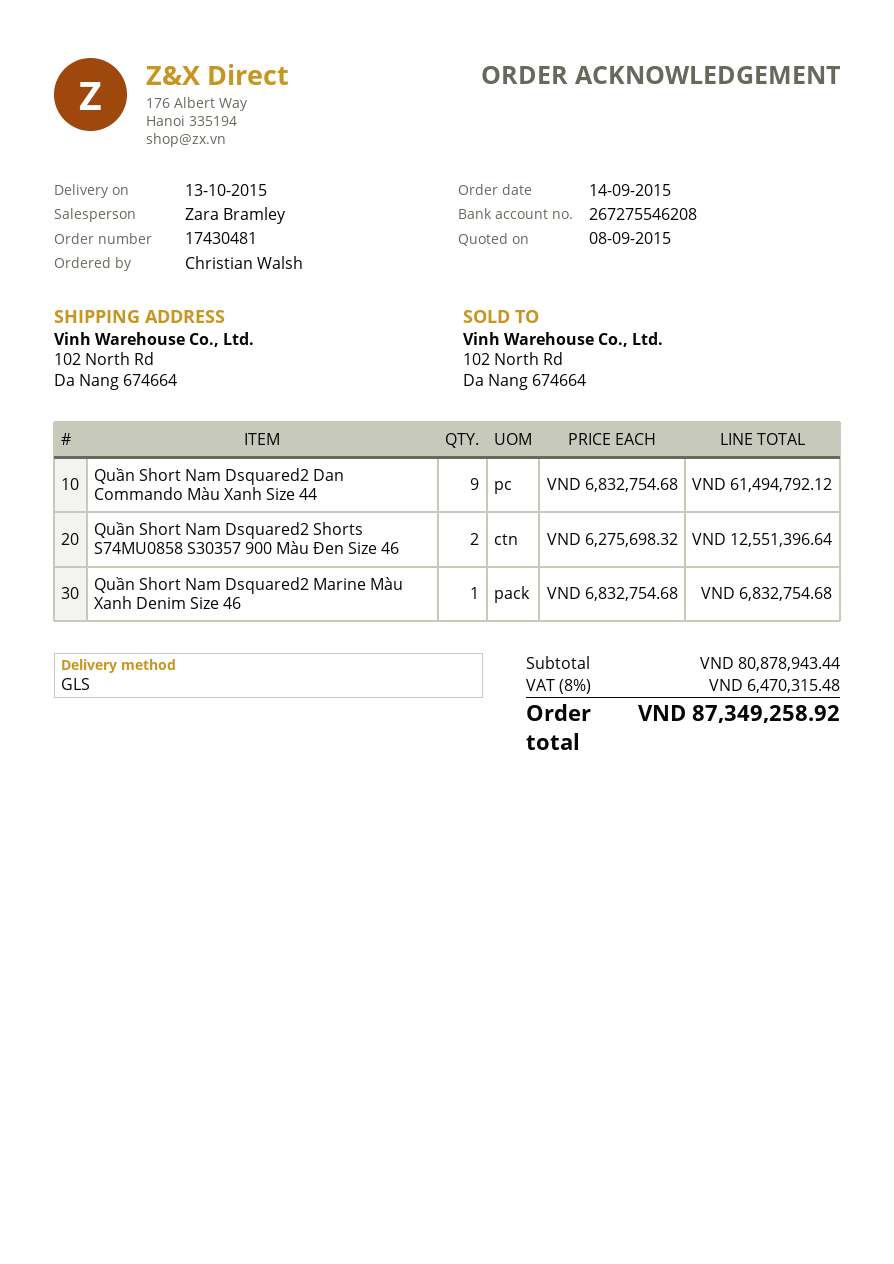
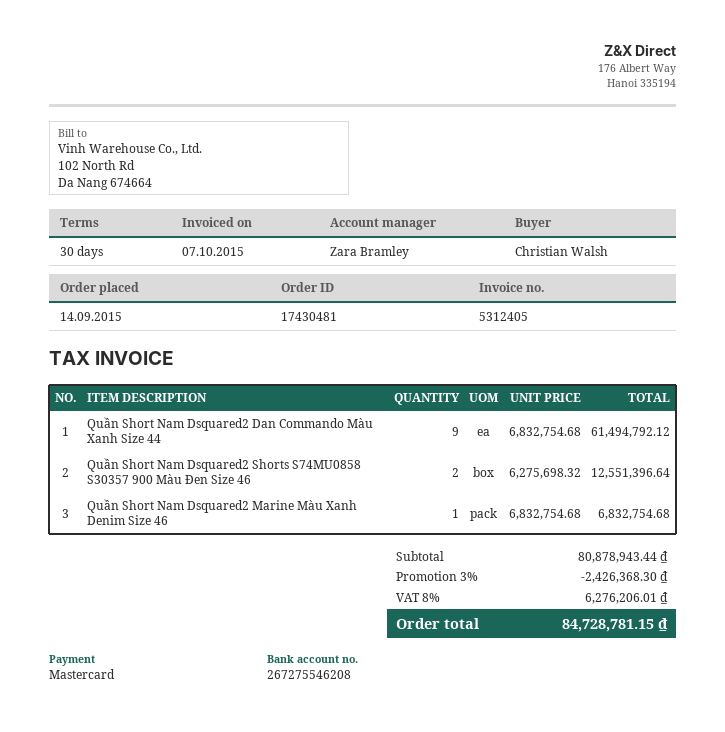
discount: none -> 3% = 2426368.30
tax: 8% = 6470315.48 -> 8% = 6276206.01
total: 87349258.92 -> 84728781.15

